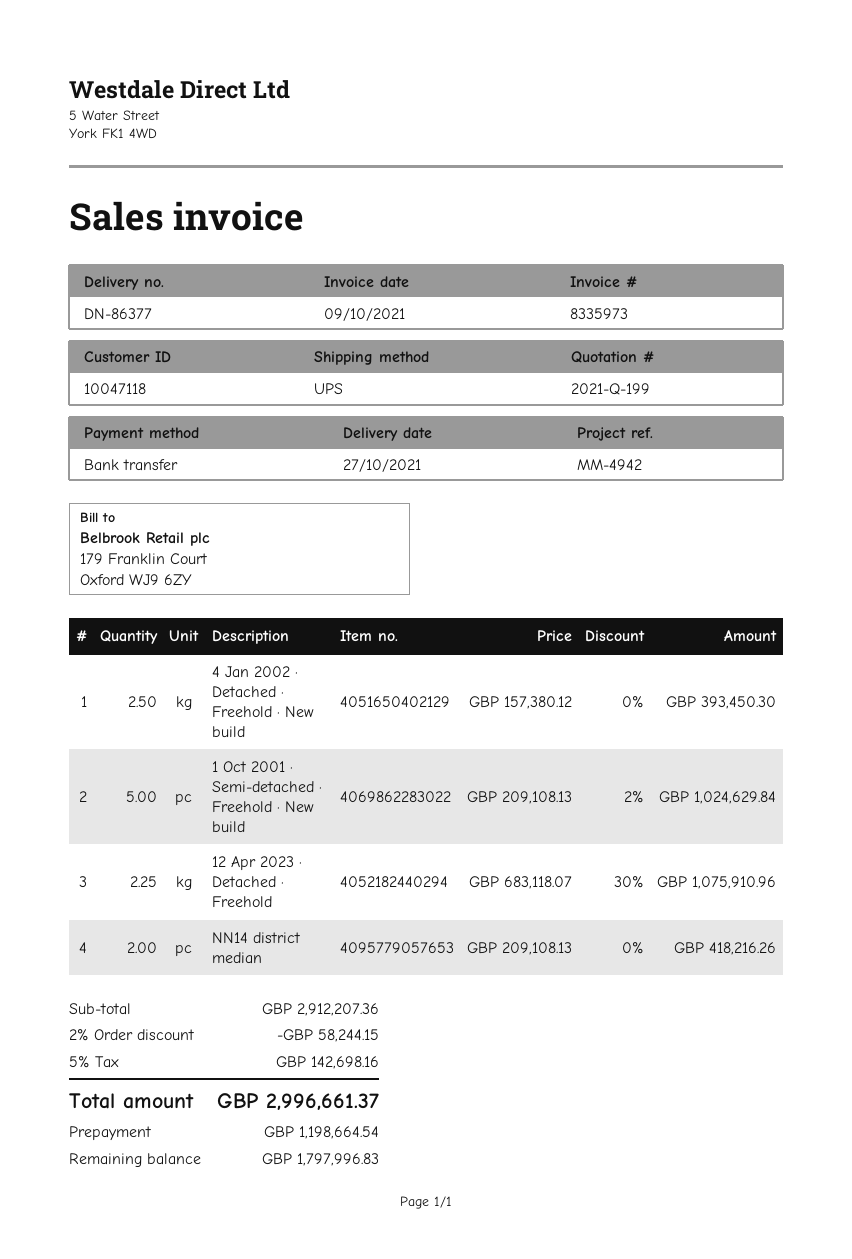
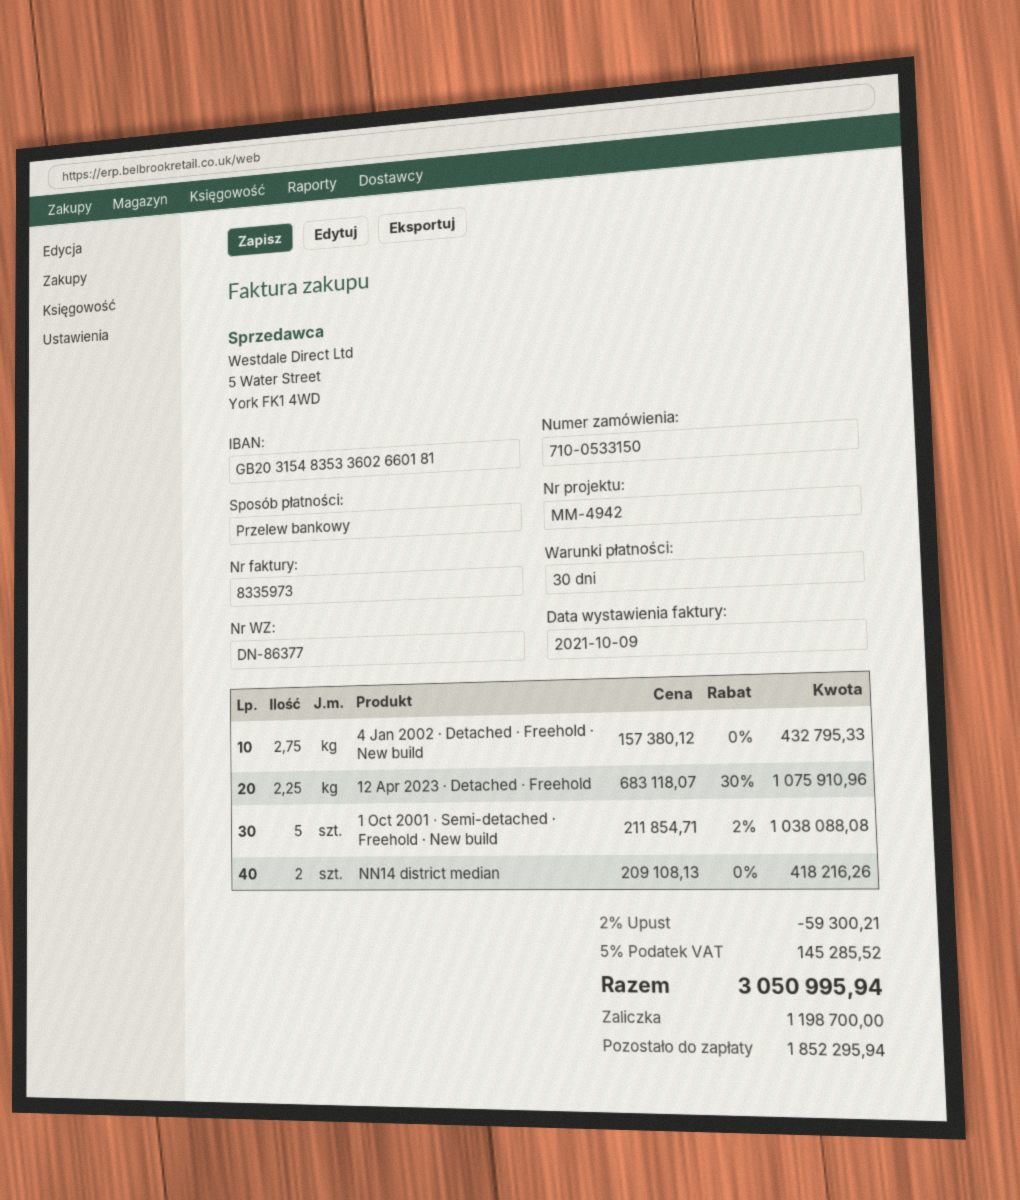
4 Jan 2002 · Detached · Freehold · New build: 2.5 x 157380.12 = 393450.30 -> 2.75 x 157380.12 = 432795.33
1 Oct 2001 · Semi-detached · Freehold · New build: 5 x 209108.13 - 2% = 1024629.84 -> 5 x 211854.71 - 2% = 1038088.08
discount: 2% = 58244.15 -> 2% = 59300.21
tax: 5% = 142698.16 -> 5% = 145285.52
total: 2996661.37 -> 3050995.94
deposit: 1198664.54 -> 1198700.00
balance: 1797996.83 -> 1852295.94

